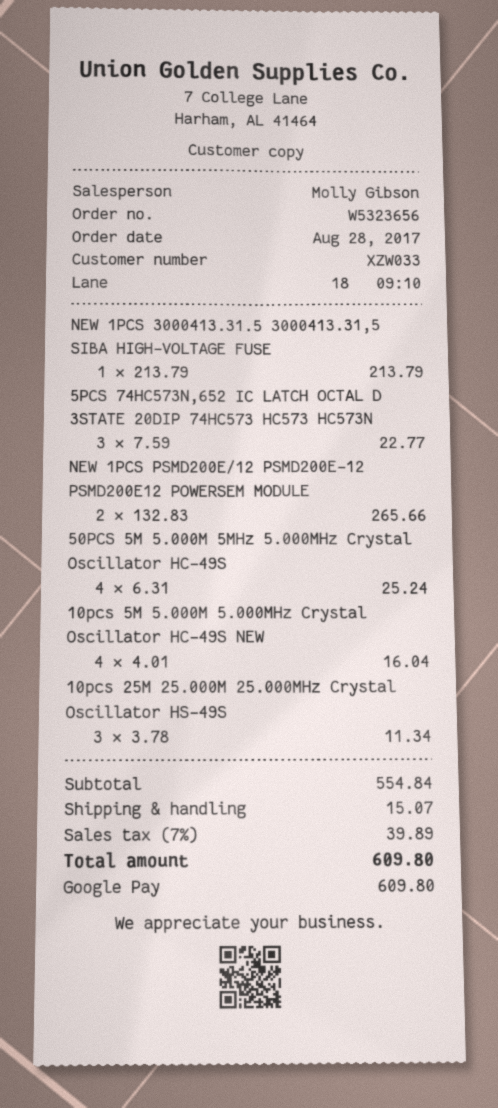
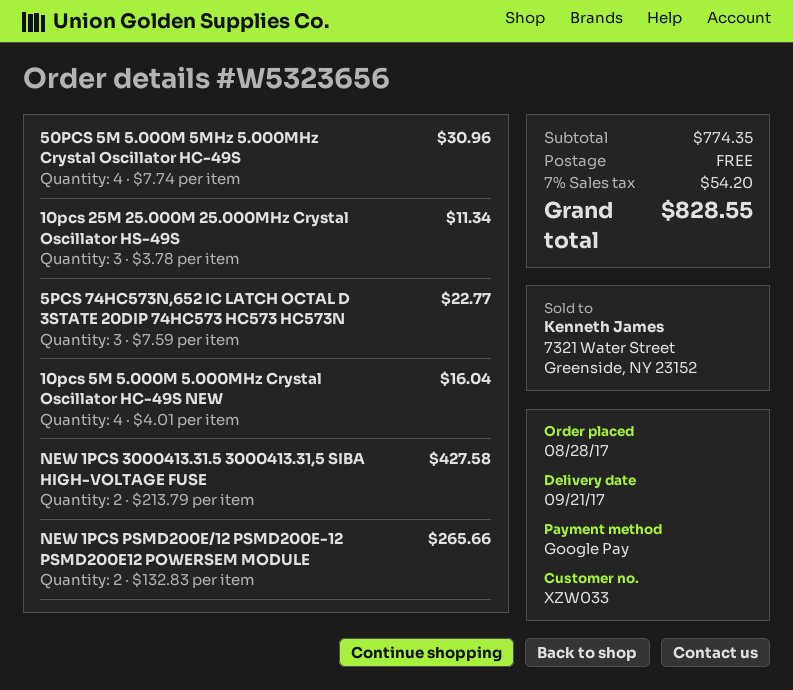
NEW 1PCS 3000413.31.5 3000413.31,5 SIBA HIGH-VOLTAGE FUSE: 1 x 213.79 = 213.79 -> 2 x 213.79 = 427.58
50PCS 5M 5.000M 5MHz 5.000MHz Crystal Oscillator HC-49S: 4 x 6.31 = 25.24 -> 4 x 7.74 = 30.96
subtotal: 554.84 -> 774.35
shipping: 15.07 -> 0.00
tax: 7% = 39.89 -> 7% = 54.20
total: 609.80 -> 828.55

